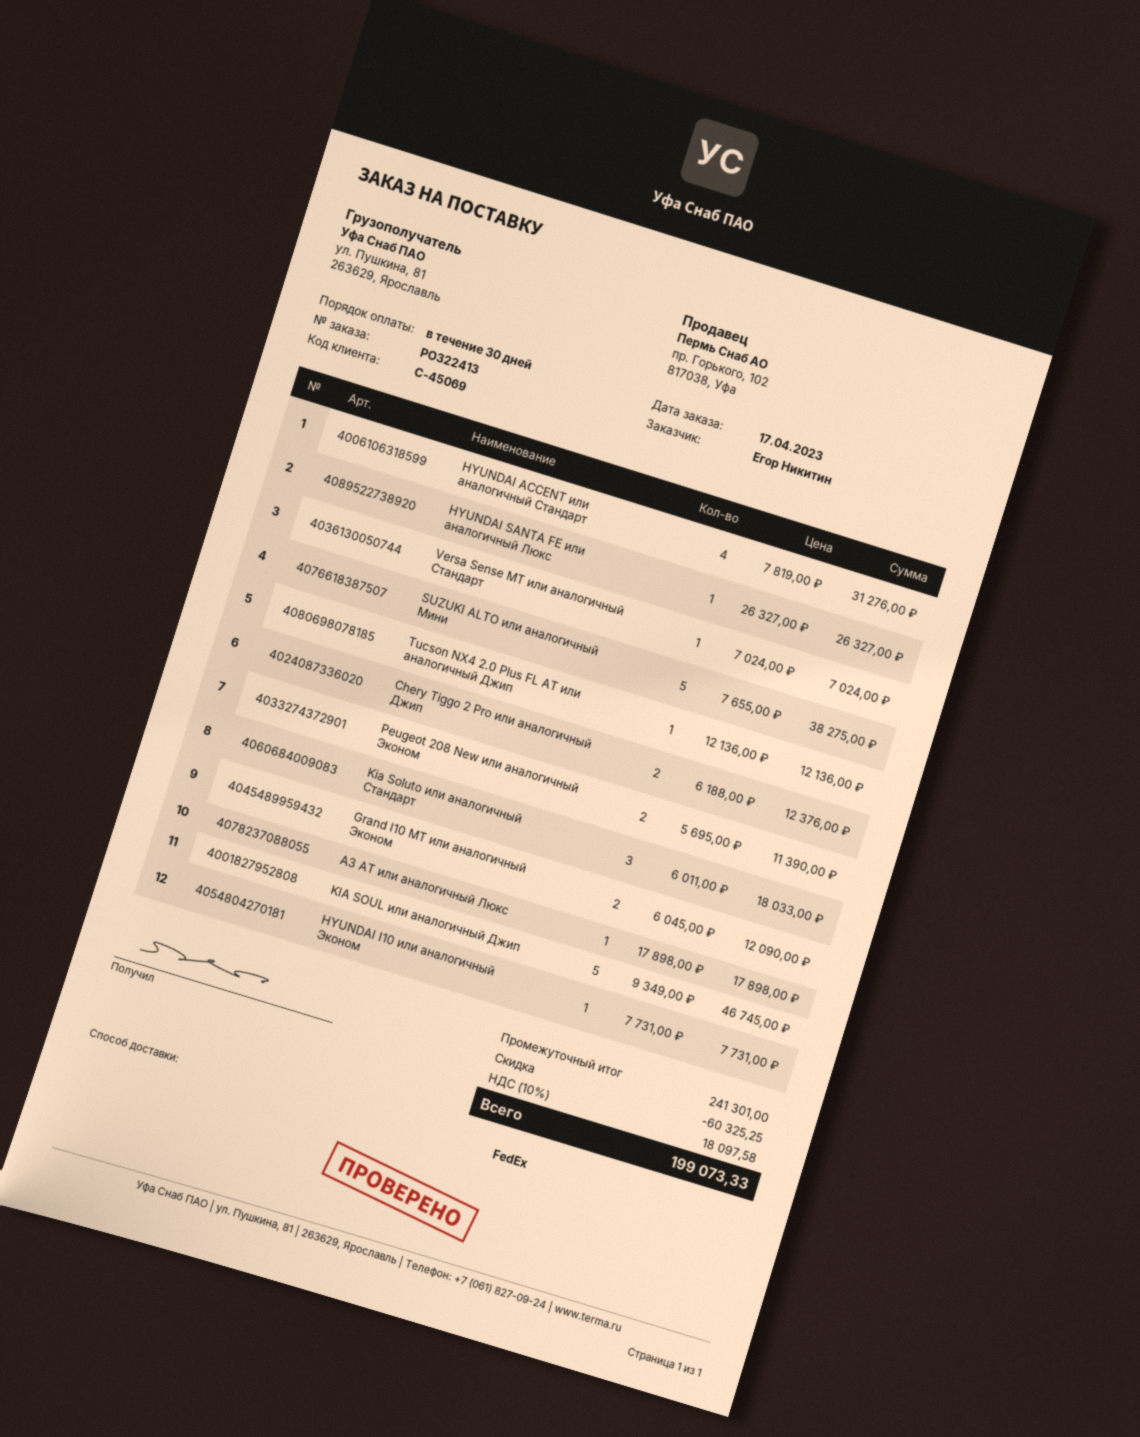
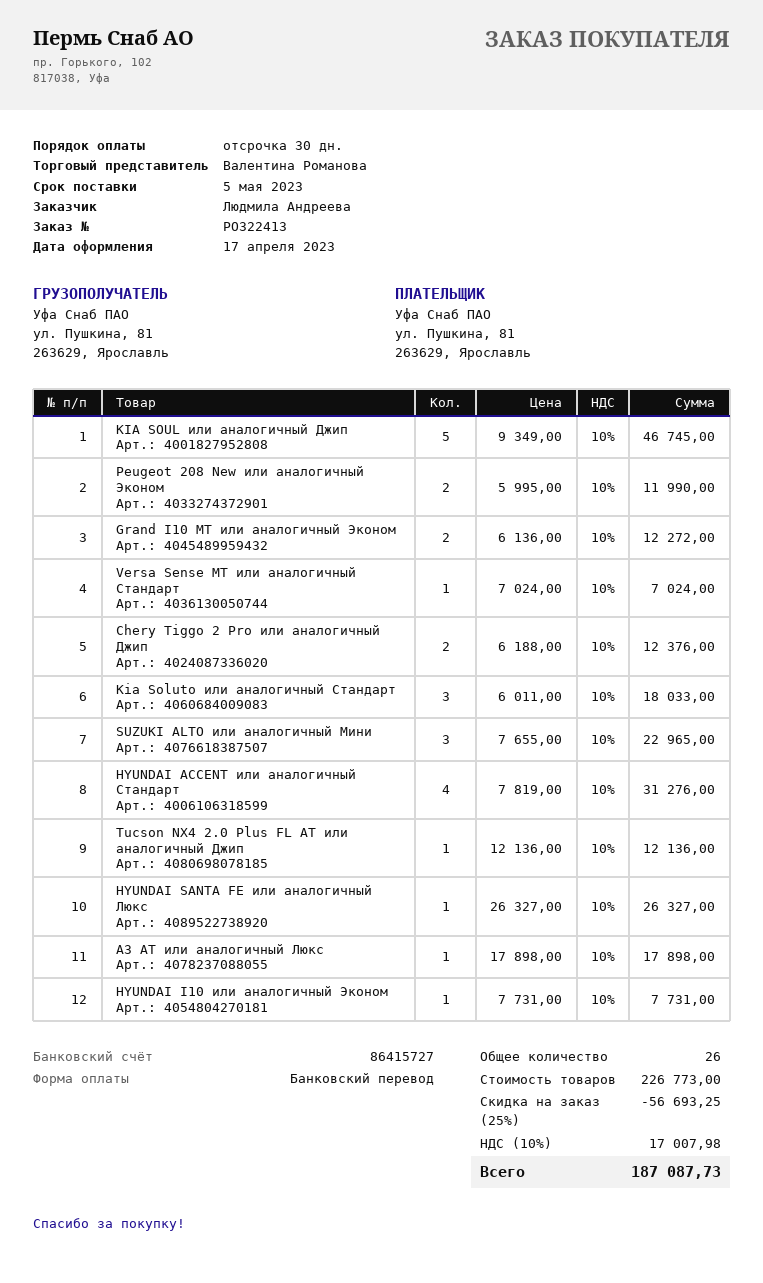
ordered by: Егор Никитин -> Людмила Андреева
SUZUKI ALTO или аналогичный Мини: 5 x 7655.00 = 38275.00 -> 3 x 7655.00 = 22965.00
Peugeot 208 New или аналогичный Эконом: 2 x 5695.00 = 11390.00 -> 2 x 5995.00 = 11990.00
Grand I10 MT или аналогичный Эконом: 2 x 6045.00 = 12090.00 -> 2 x 6136.00 = 12272.00
subtotal: 241301.00 -> 226773.00
discount: 60325.25 -> 56693.25
tax: 10% = 18097.58 -> 10% = 17007.98
total: 199073.33 -> 187087.73

